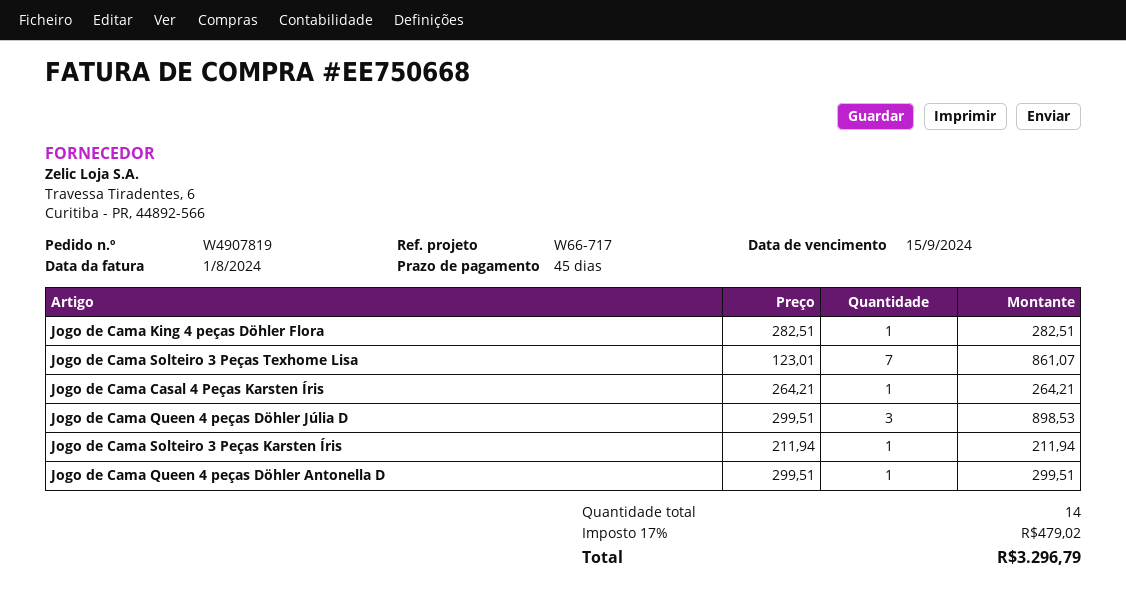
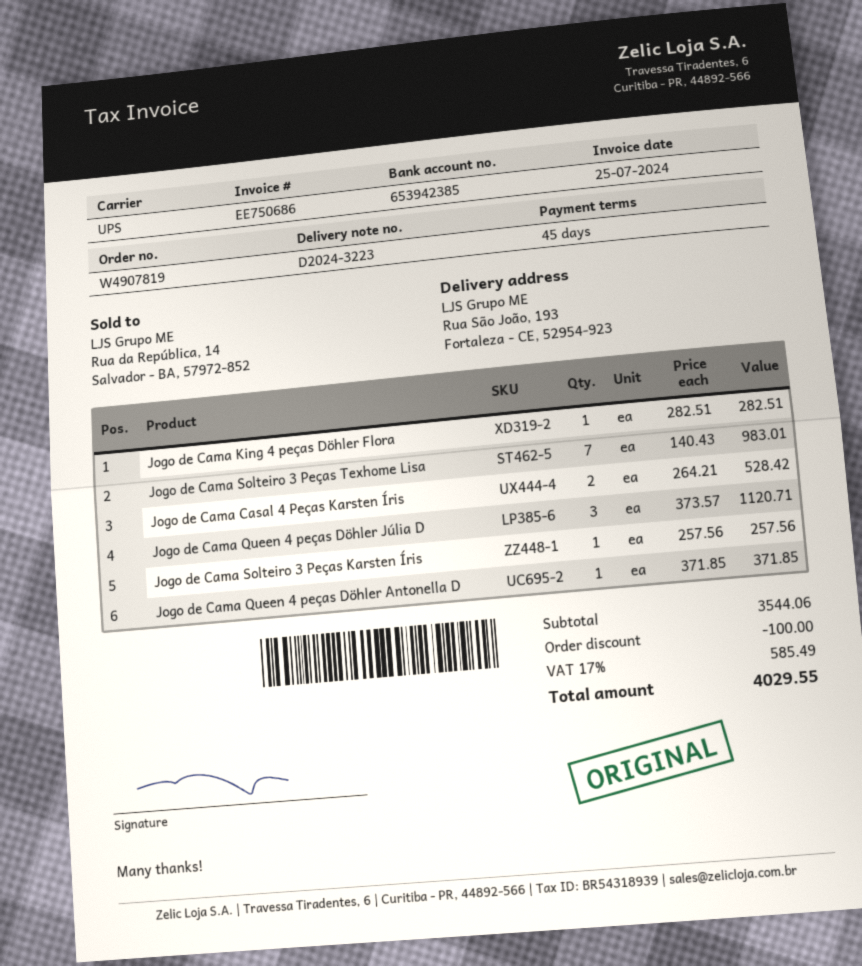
invoice number: EE750668 -> EE750686
invoice date: 2024-08-01 -> 2024-07-25
Jogo de Cama Solteiro 3 Peças Texhome Lisa: 7 x 123.01 = 861.07 -> 7 x 140.43 = 983.01
Jogo de Cama Casal 4 Peças Karsten Íris: 1 x 264.21 = 264.21 -> 2 x 264.21 = 528.42
Jogo de Cama Queen 4 peças Döhler Júlia D: 3 x 299.51 = 898.53 -> 3 x 373.57 = 1120.71
Jogo de Cama Solteiro 3 Peças Karsten Íris: 1 x 211.94 = 211.94 -> 1 x 257.56 = 257.56
Jogo de Cama Queen 4 peças Döhler Antonella D: 1 x 299.51 = 299.51 -> 1 x 371.85 = 371.85
discount: none -> 100.00
tax: 17% = 479.02 -> 17% = 585.49
total: 3296.79 -> 4029.55

